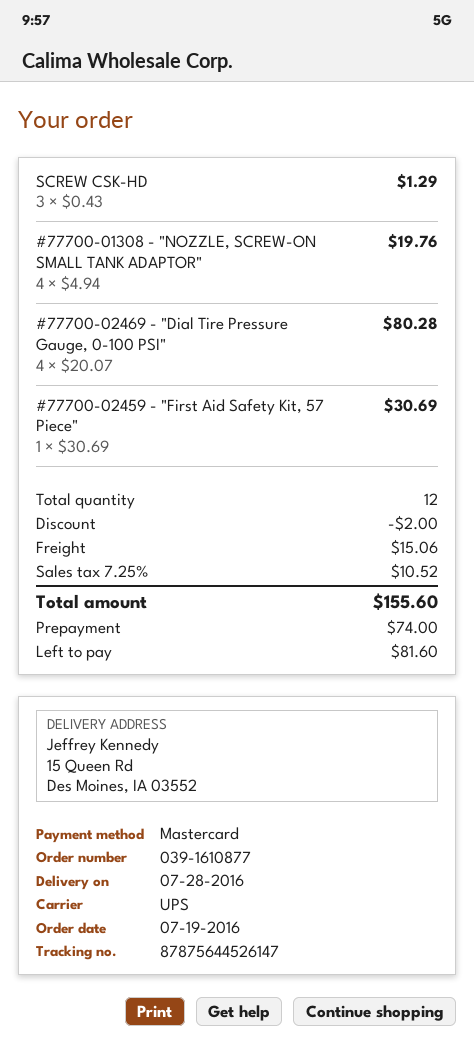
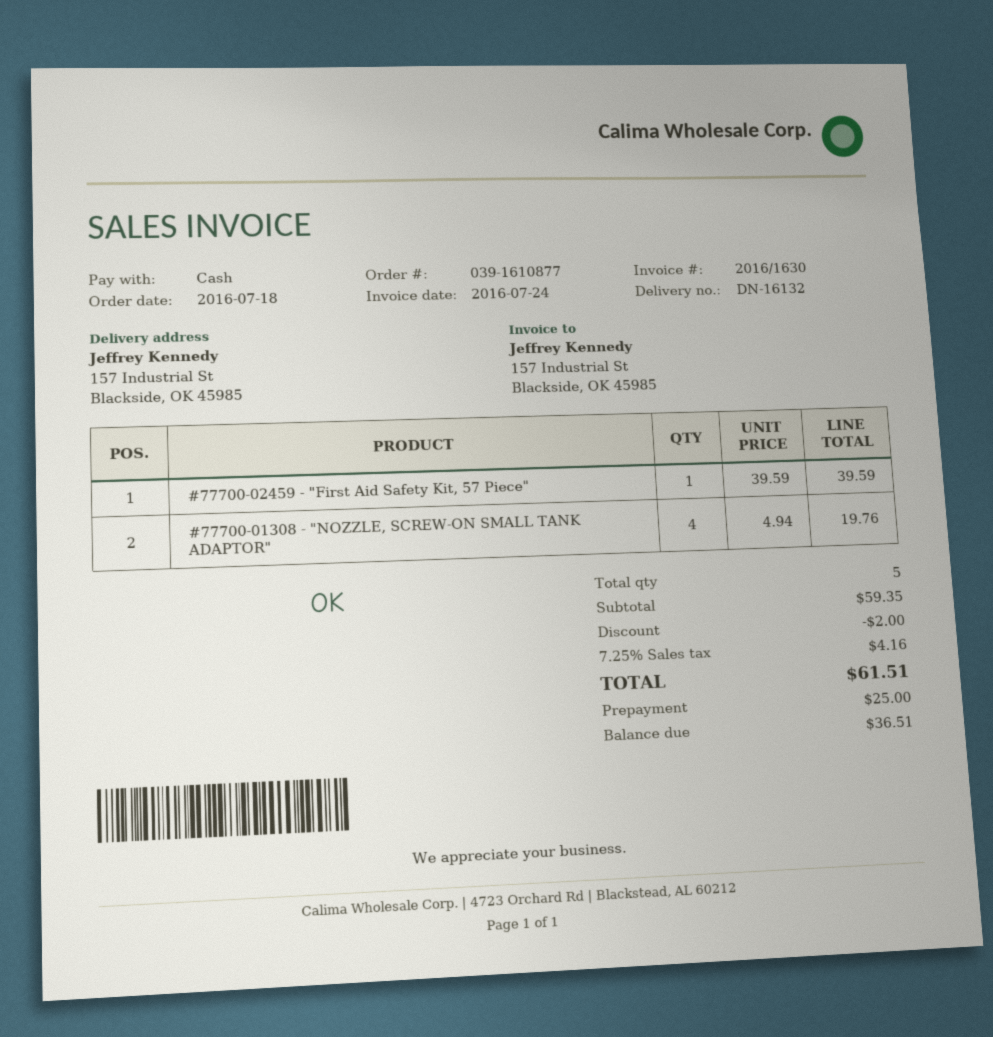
order date: 2016-07-19 -> 2016-07-18
payment method: Mastercard -> cash
ship to: 15 Queen Rd, Des Moines, IA 03552 -> 157 Industrial St, Blackside, OK 45985
SCREW CSK-HD: 3 x 0.43 = 1.29 -> none
#77700-02469 - "Dial Tire Pressure Gauge, 0-100 PSI": 4 x 20.07 = 80.28 -> none
#77700-02459 - "First Aid Safety Kit, 57 Piece": 1 x 30.69 = 30.69 -> 1 x 39.59 = 39.59
total quantity: 12 -> 5
shipping: 15.06 -> none
tax: 7.25% = 10.52 -> 7.25% = 4.16
total: 155.60 -> 61.51
deposit: 74.00 -> 25.00
balance: 81.60 -> 36.51

